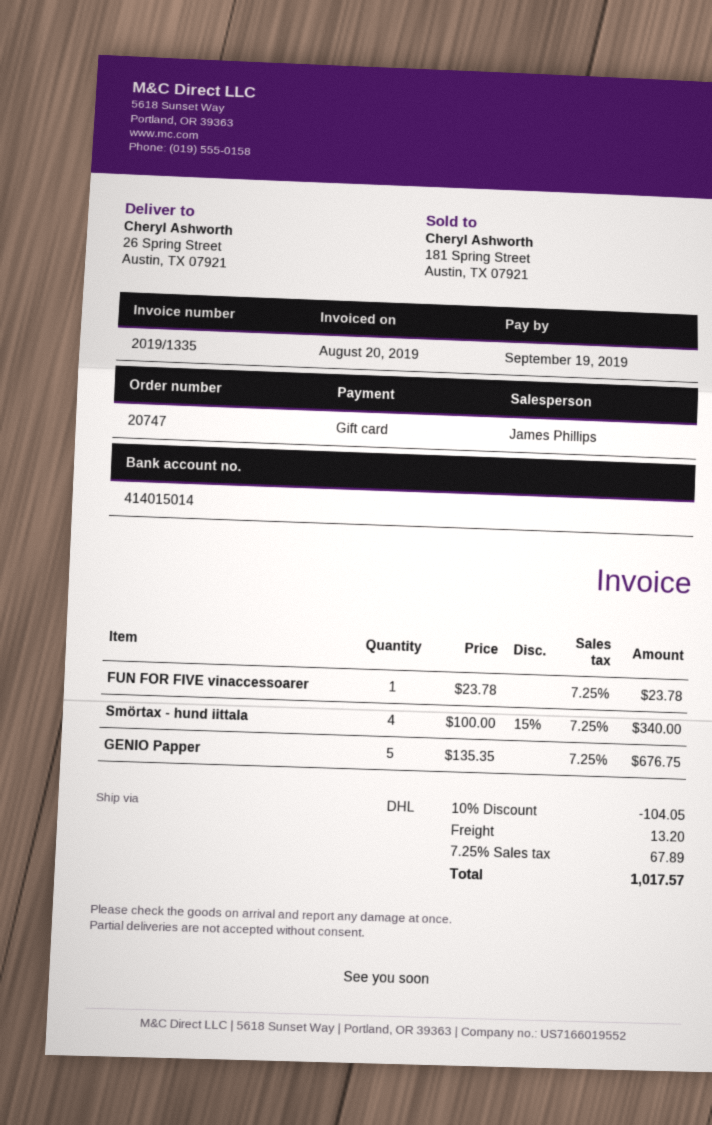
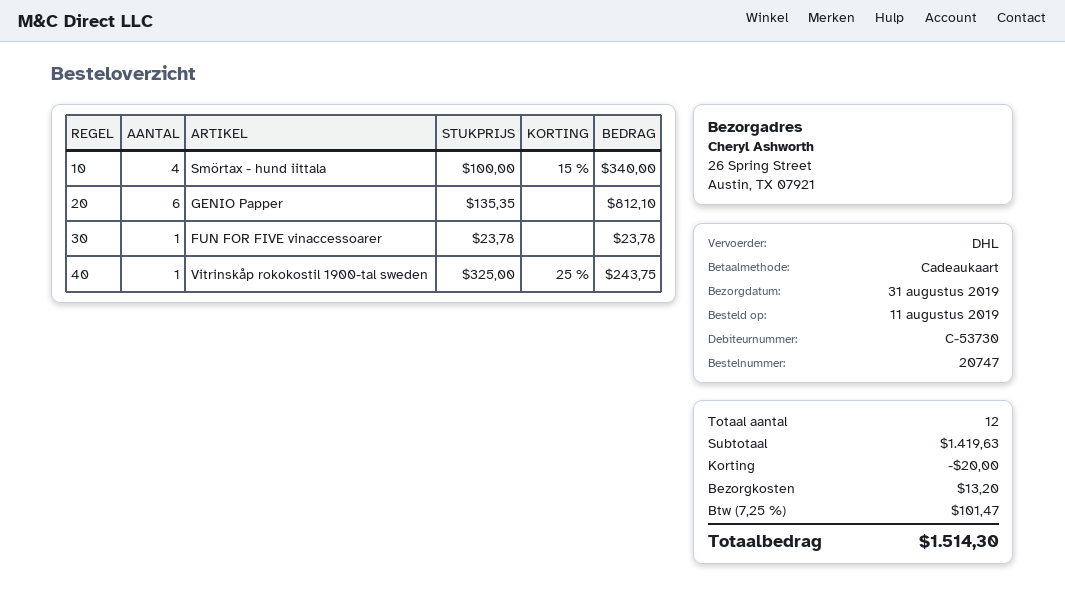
GENIO Papper: 5 x 135.35 = 676.75 -> 6 x 135.35 = 812.10
Vitrinskåp rokokostil 1900-tal sweden: none -> 1 x 325.00 - 25% = 243.75
discount: 104.05 -> 20.00
tax: 7.25% = 67.89 -> 7.25% = 101.47
total: 1017.57 -> 1514.30

